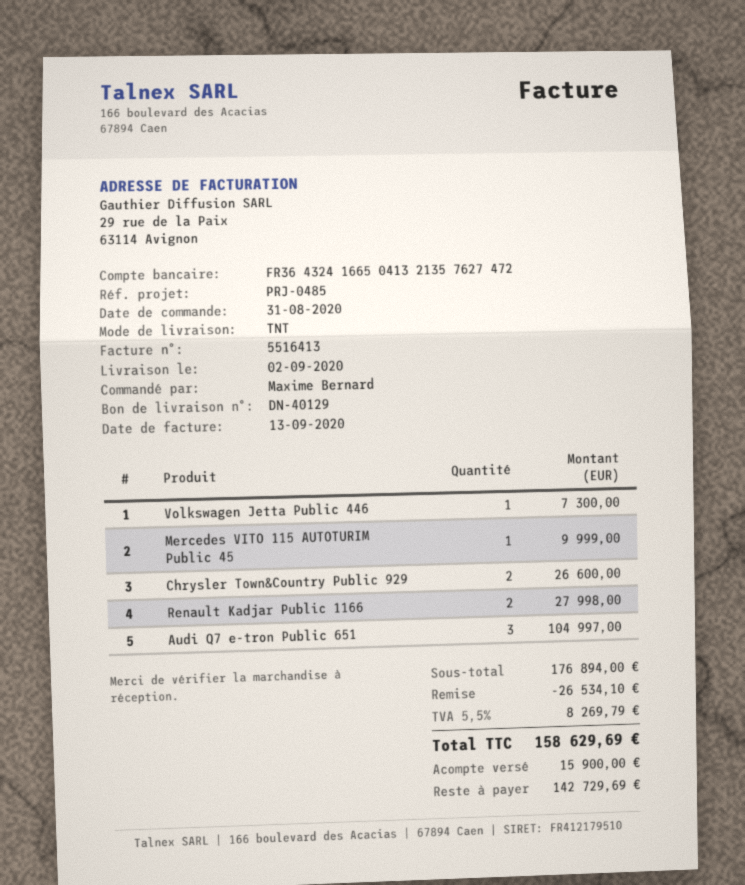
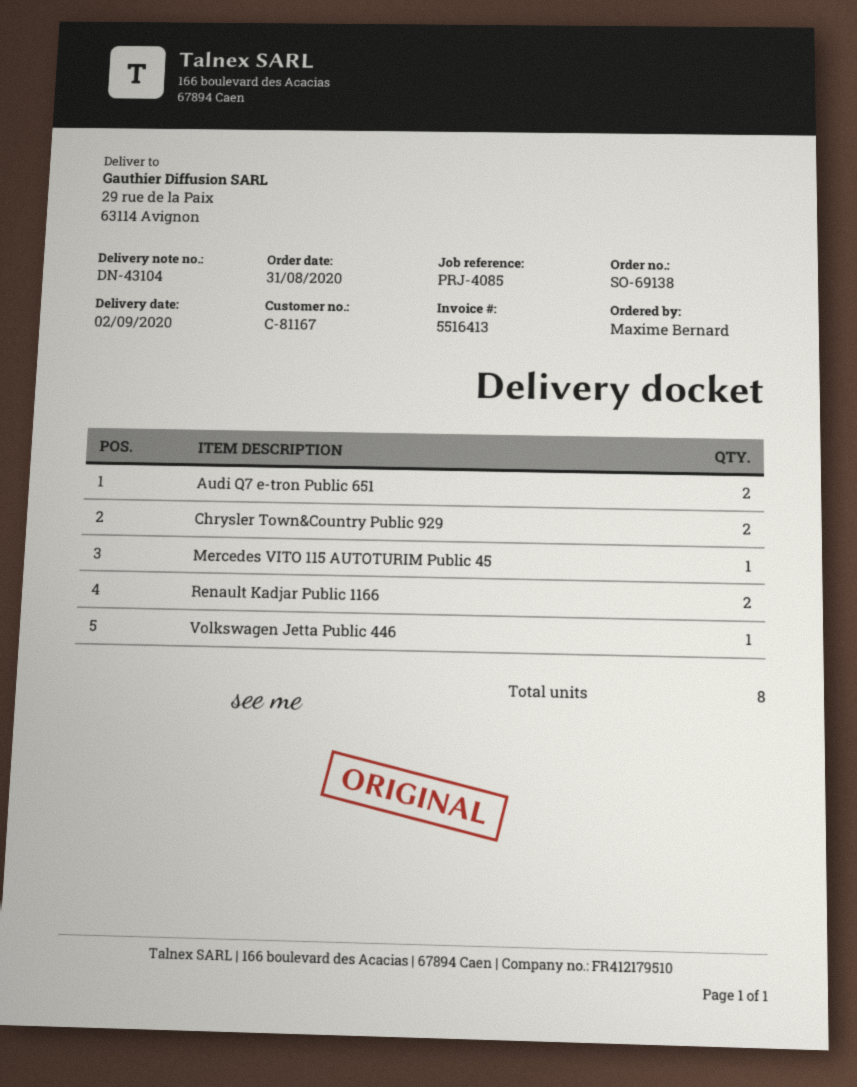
delivery note number: DN-40129 -> DN-43104
reference: PRJ-0485 -> PRJ-4085
Audi Q7 e-tron Public 651: 3 -> 2

